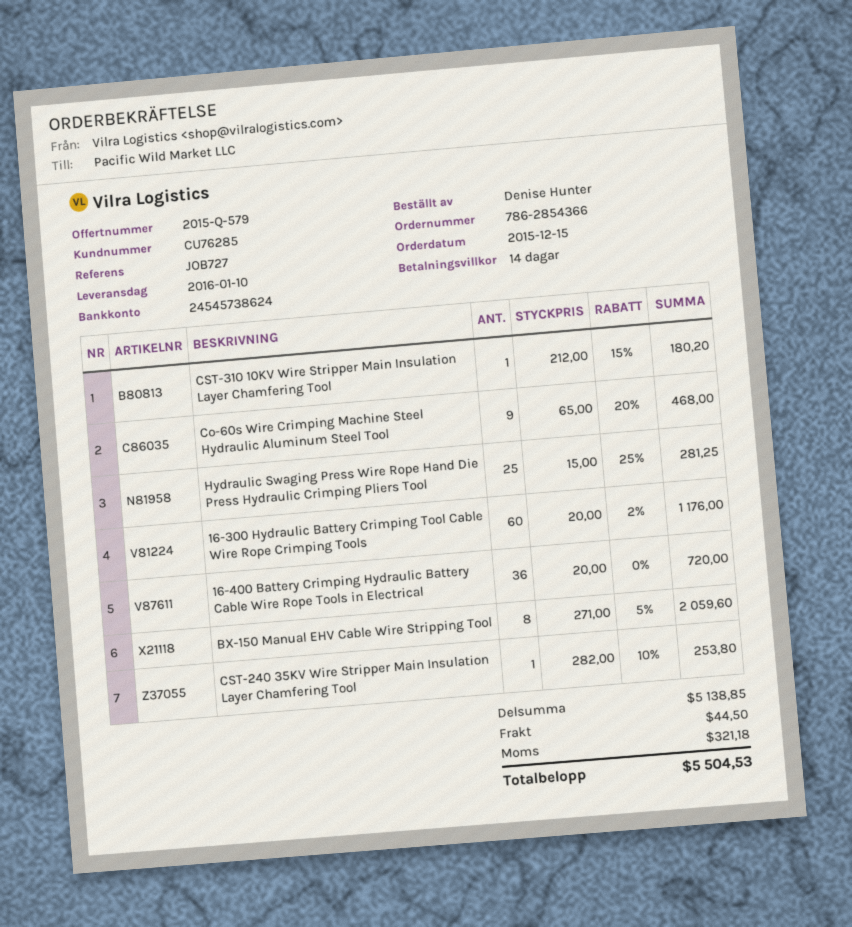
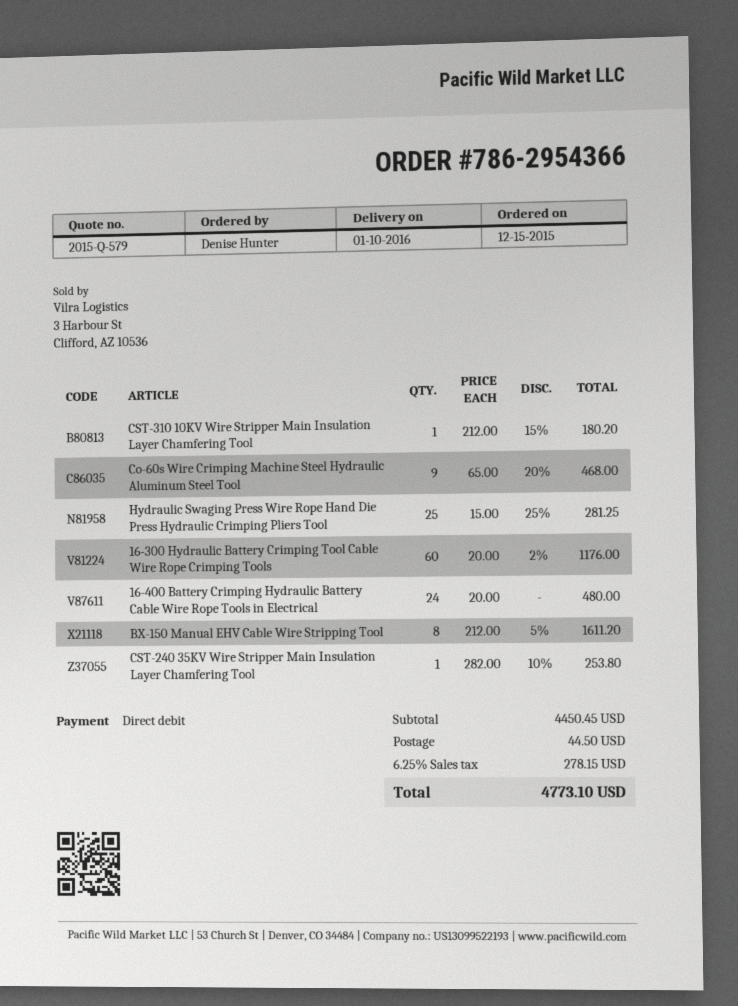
order number: 786-2854366 -> 786-2954366
16-400 Battery Crimping Hydraulic Battery Cable Wire Rope Tools in Electrical: 36 x 20.00 = 720.00 -> 24 x 20.00 = 480.00
BX-150 Manual EHV Cable Wire Stripping Tool: 8 x 271.00 - 5% = 2059.60 -> 8 x 212.00 - 5% = 1611.20
subtotal: 5138.85 -> 4450.45
tax: 321.18 -> 278.15
total: 5504.53 -> 4773.10

